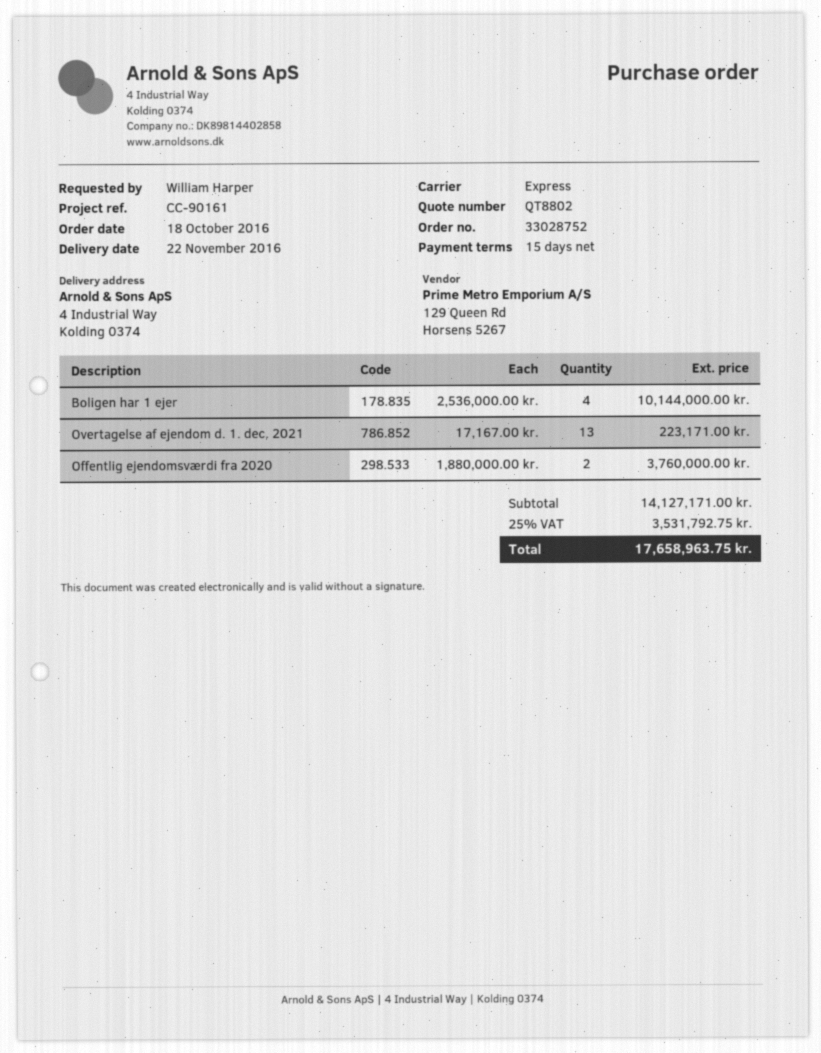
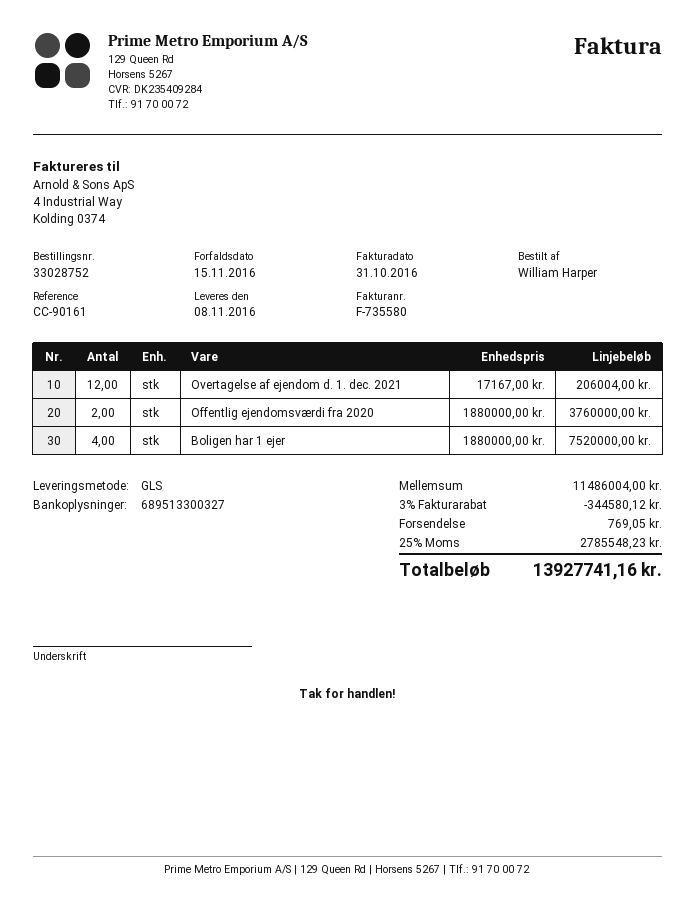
delivery date: 2016-11-22 -> 2016-11-08
shipping method: express -> GLS
Boligen har 1 ejer: 4 x 2536000.00 = 10144000.00 -> 4 x 1880000.00 = 7520000.00
Overtagelse af ejendom d. 1. dec. 2021: 13 x 17167.00 = 223171.00 -> 12 x 17167.00 = 206004.00
subtotal: 14127171.00 -> 11486004.00
discount: none -> 3% = 344580.12
shipping: none -> 769.05
tax: 25% = 3531792.75 -> 25% = 2785548.23
total: 17658963.75 -> 13927741.16

